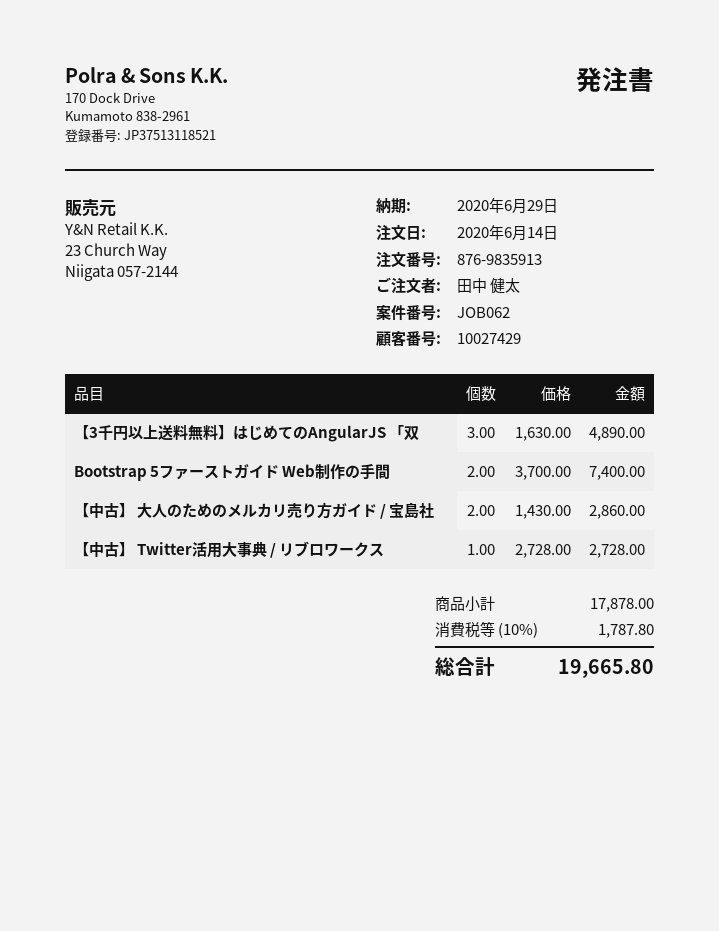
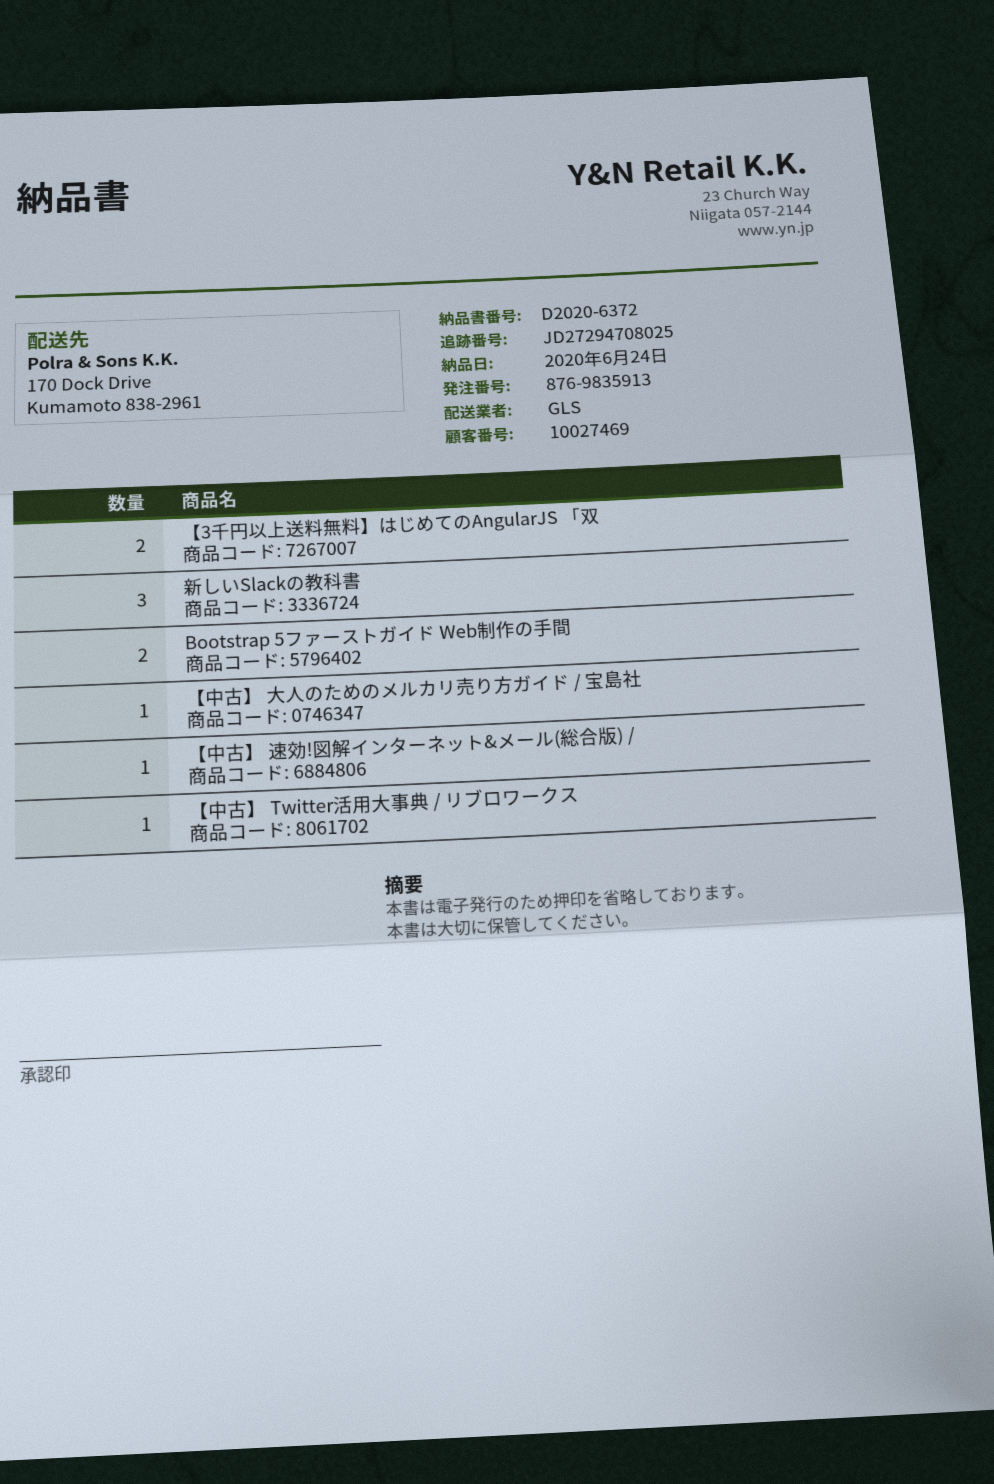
delivery date: 2020-06-29 -> 2020-06-24
customer number: 10027429 -> 10027469
【3千円以上送料無料】はじめてのAngularJS 「双: 3 -> 2
【中古】 大人のためのメルカリ売り方ガイド / 宝島社: 2 -> 1
新しいSlackの教科書: none -> 3
【中古】 速効!図解インターネット&メール(総合版) /: none -> 1

